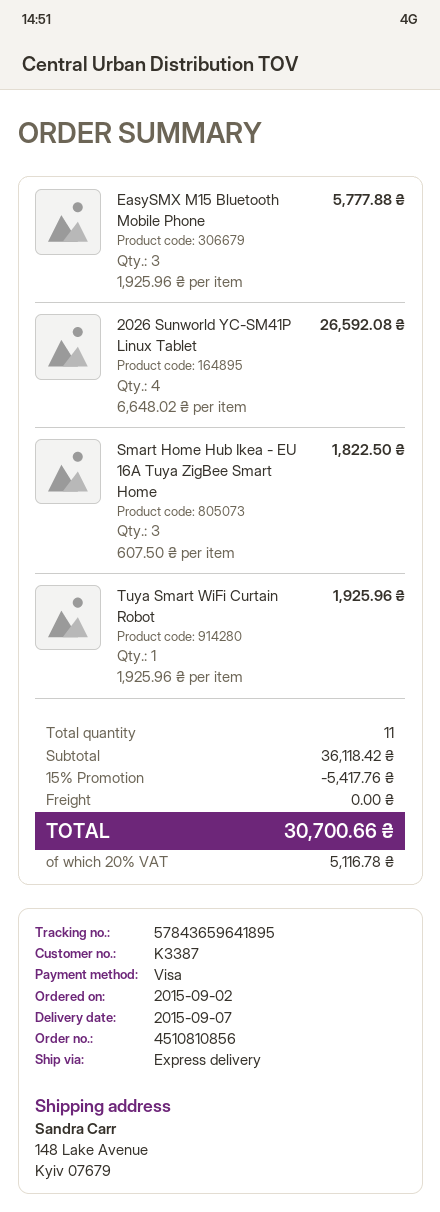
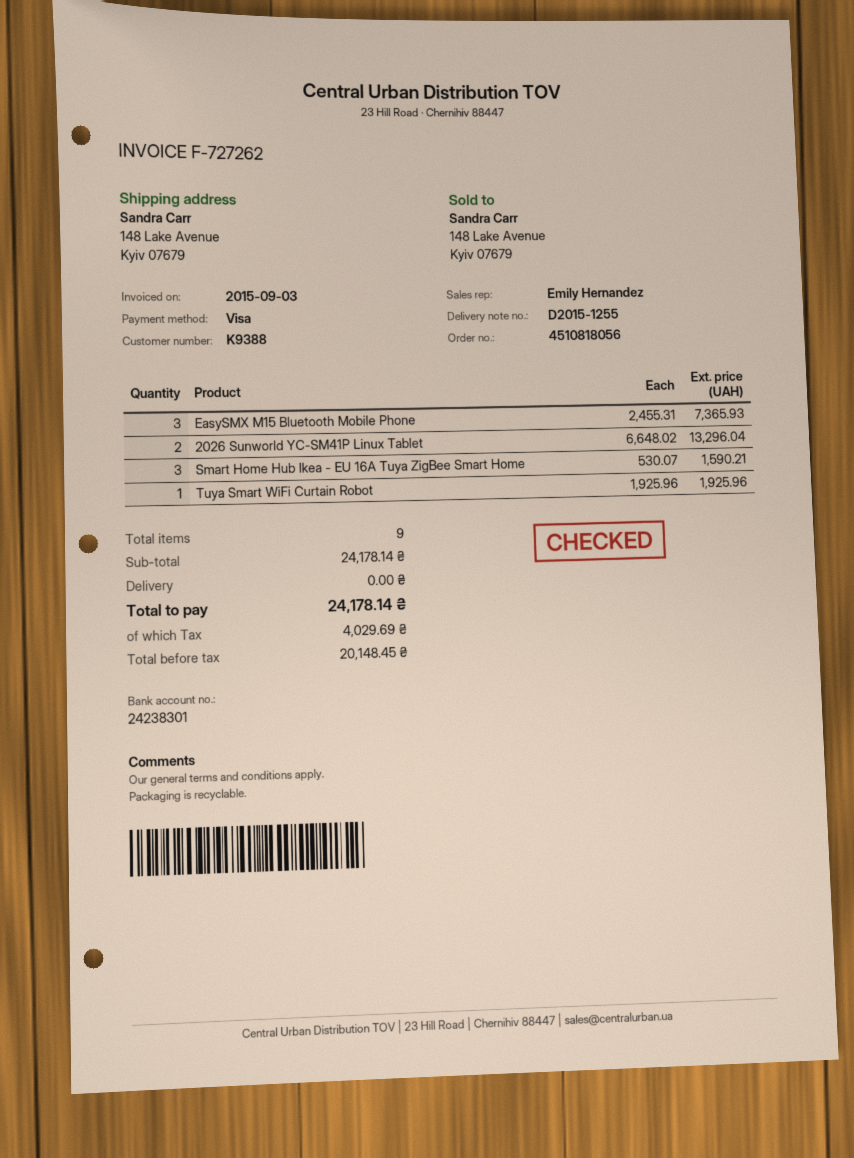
order number: 4510810856 -> 4510818056
customer number: K3387 -> K9388
EasySMX M15 Bluetooth Mobile Phone: 3 x 1925.96 = 5777.88 -> 3 x 2455.31 = 7365.93
2026 Sunworld YC-SM41P Linux Tablet: 4 x 6648.02 = 26592.08 -> 2 x 6648.02 = 13296.04
Smart Home Hub Ikea - EU 16A Tuya ZigBee Smart Home: 3 x 607.50 = 1822.50 -> 3 x 530.07 = 1590.21
total quantity: 11 -> 9
subtotal: 36118.42 -> 24178.14
discount: 15% = 5417.76 -> none
tax: 5116.78 -> 4029.69
total: 30700.66 -> 24178.14

